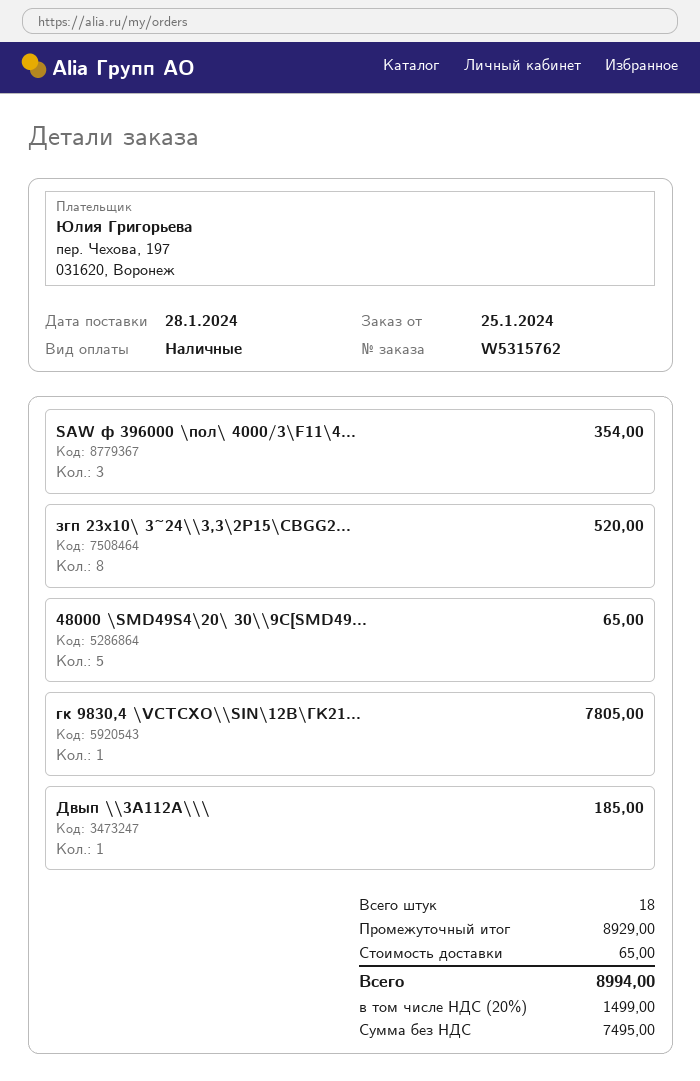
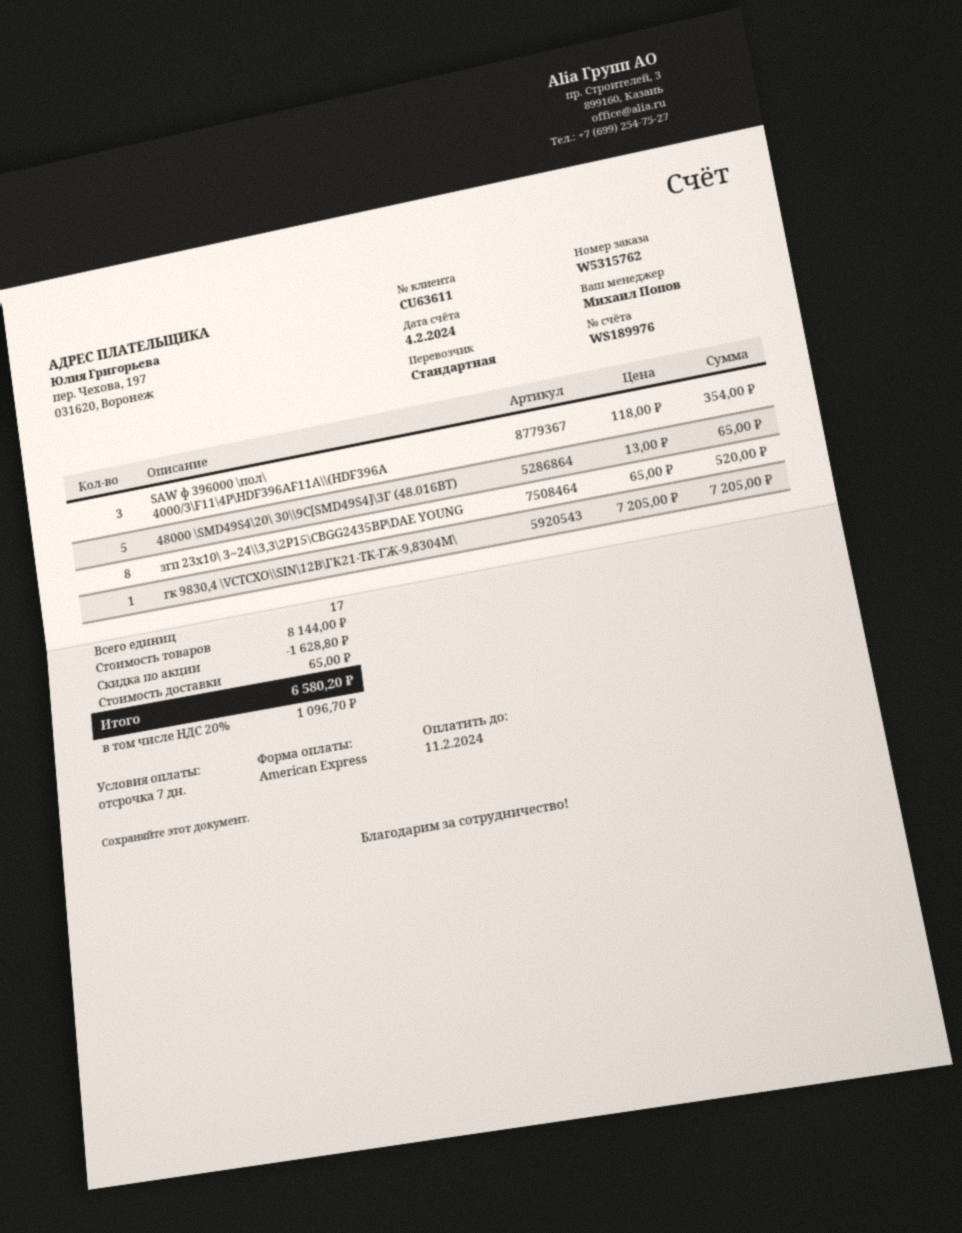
payment method: cash -> American Express
гк 9830,4 \VCTCXO\\SIN\12В\ГК21...: 1 for 7805.00 -> 1 for 7205.00
Двып \\3А112А\\\: 1 for 185.00 -> none
total quantity: 18 -> 17
subtotal: 8929.00 -> 8144.00
discount: none -> 1628.80
tax: 20% = 1499.00 -> 20% = 1096.70
total: 8994.00 -> 6580.20

